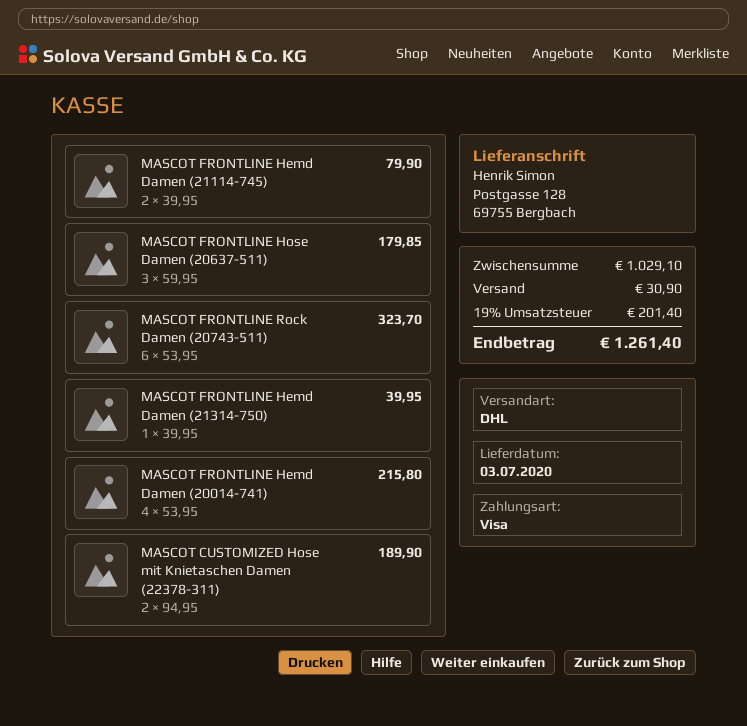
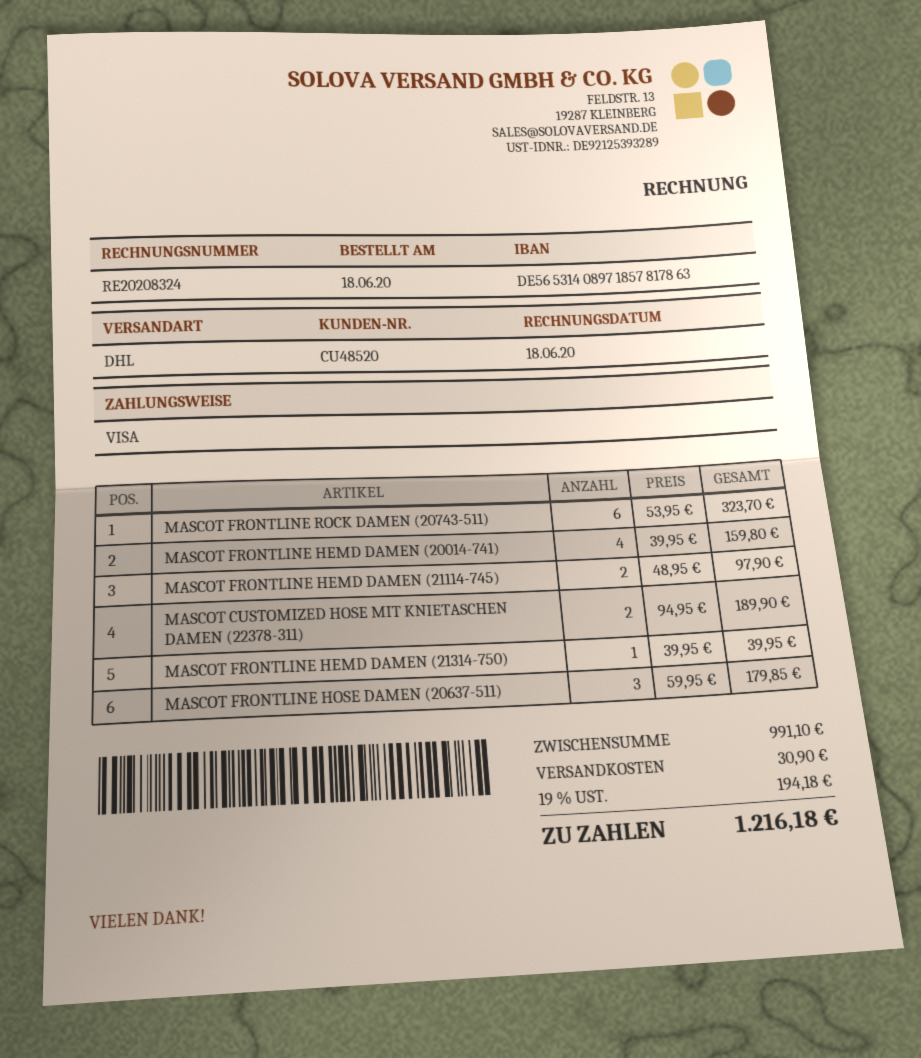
MASCOT FRONTLINE Hemd Damen (21114-745): 2 x 39.95 = 79.90 -> 2 x 48.95 = 97.90
MASCOT FRONTLINE Hemd Damen (20014-741): 4 x 53.95 = 215.80 -> 4 x 39.95 = 159.80
subtotal: 1029.10 -> 991.10
tax: 19% = 201.40 -> 19% = 194.18
total: 1261.40 -> 1216.18

